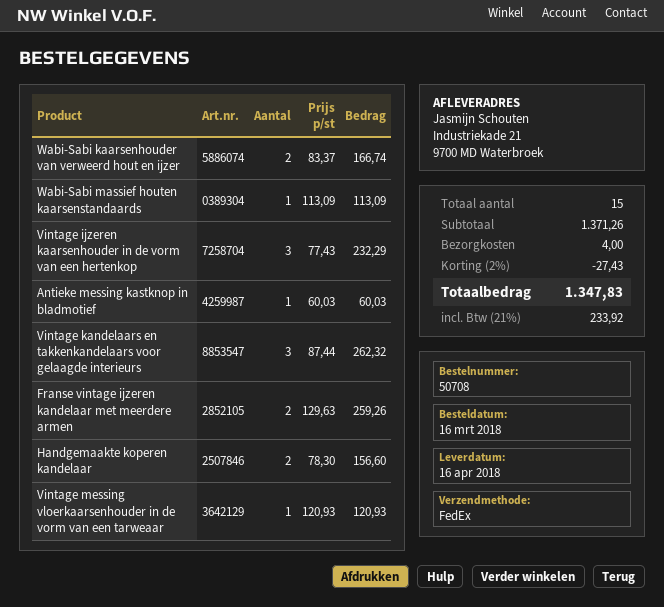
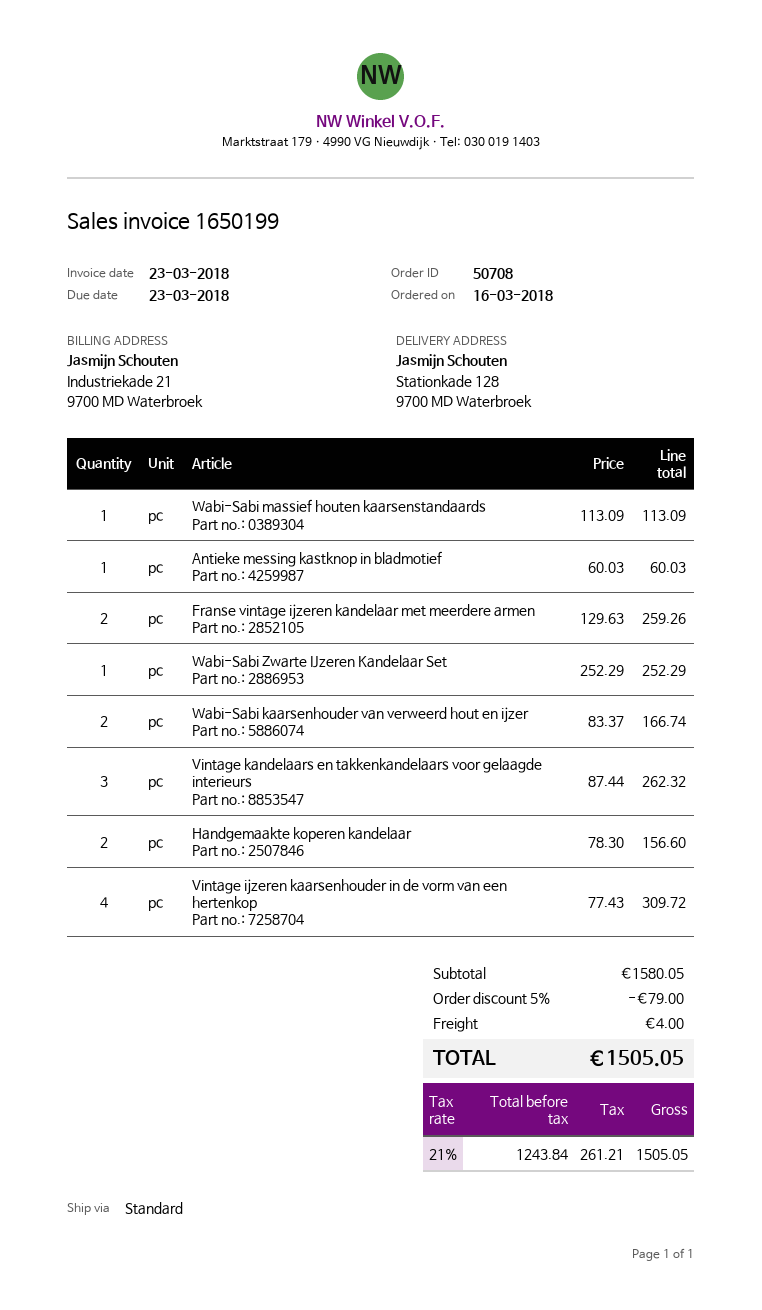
shipping method: FedEx -> standard
ship to: Industriekade 21, 9700 MD Waterbroek -> Stationkade 128, 9700 MD Waterbroek
Vintage ijzeren kaarsenhouder in de vorm van een hertenkop: 3 x 77.43 = 232.29 -> 4 x 77.43 = 309.72
Vintage messing vloerkaarsenhouder in de vorm van een tarweaar: 1 x 120.93 = 120.93 -> none
Wabi-Sabi Zwarte IJzeren Kandelaar Set: none -> 1 x 252.29 = 252.29
subtotal: 1371.26 -> 1580.05
discount: 2% = 27.43 -> 5% = 79.00
tax: 21% = 233.92 -> 21% = 261.21
total: 1347.83 -> 1505.05

